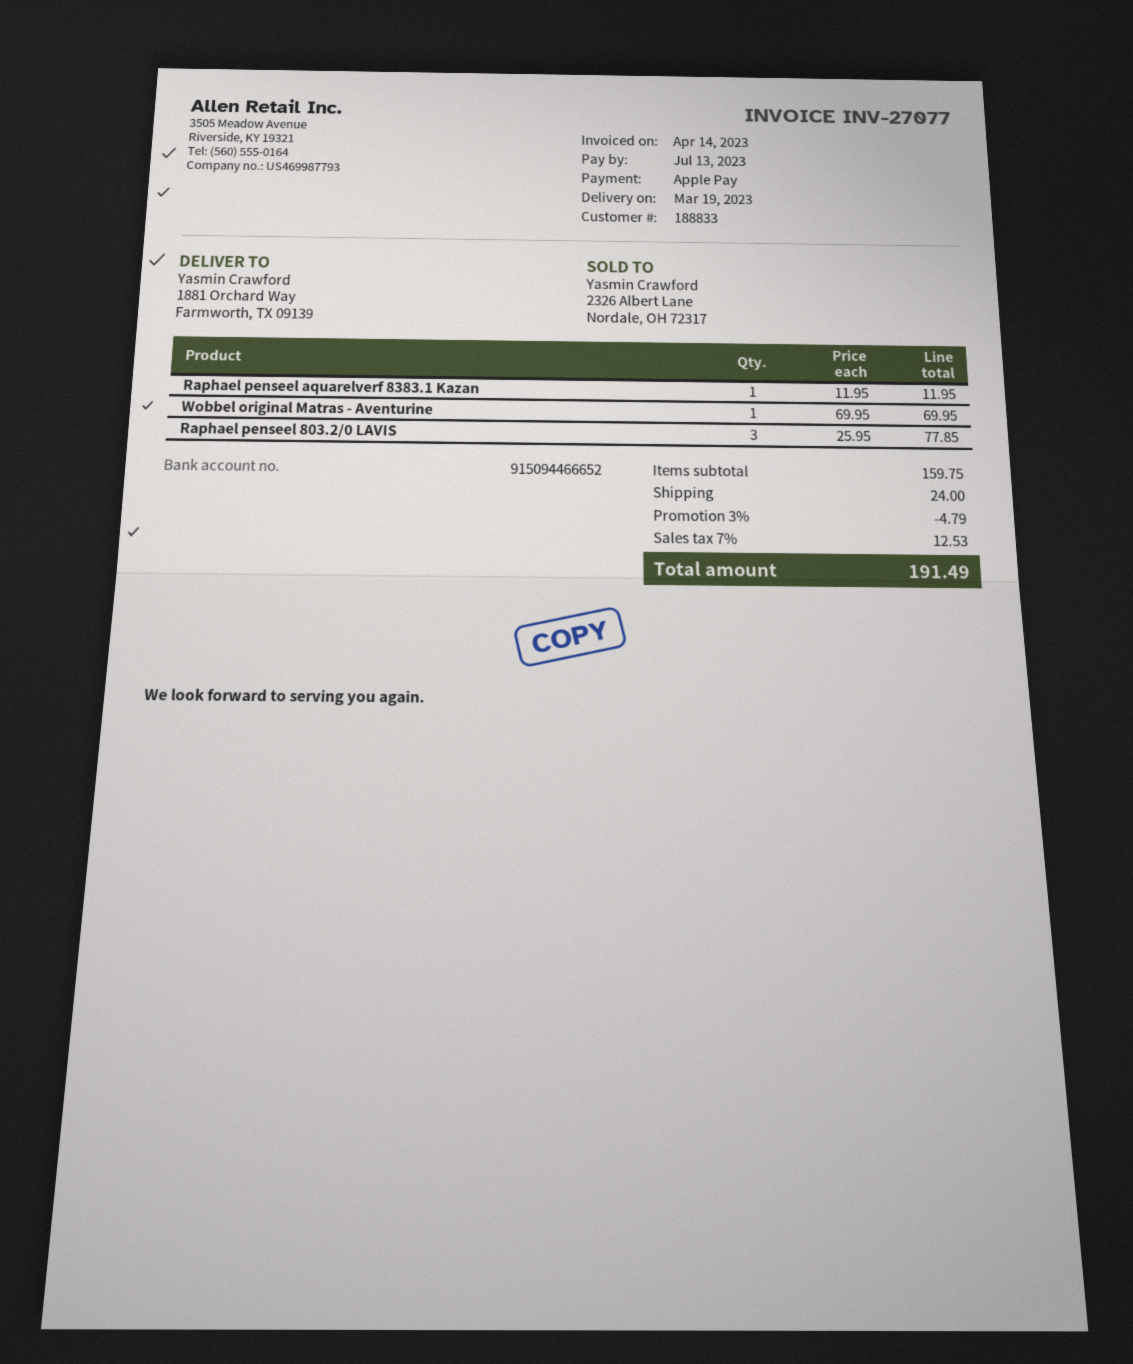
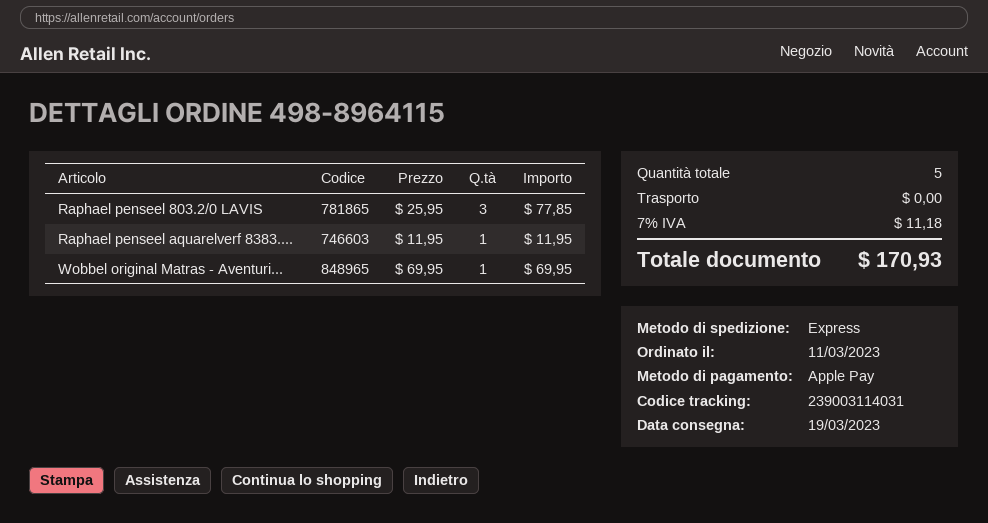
discount: 3% = 4.79 -> none
shipping: 24.00 -> 0.00
tax: 7% = 12.53 -> 7% = 11.18
total: 191.49 -> 170.93

